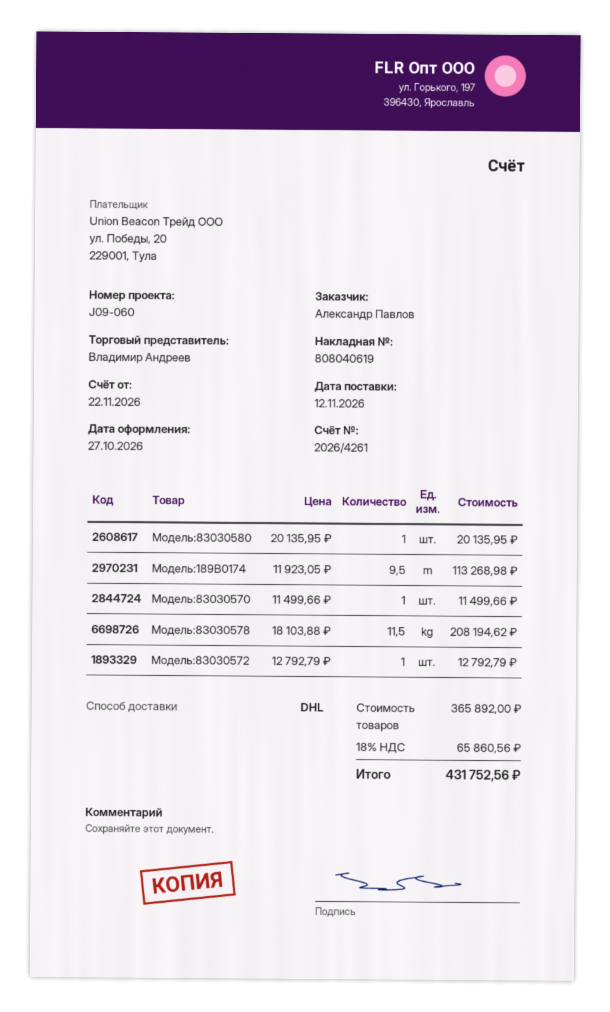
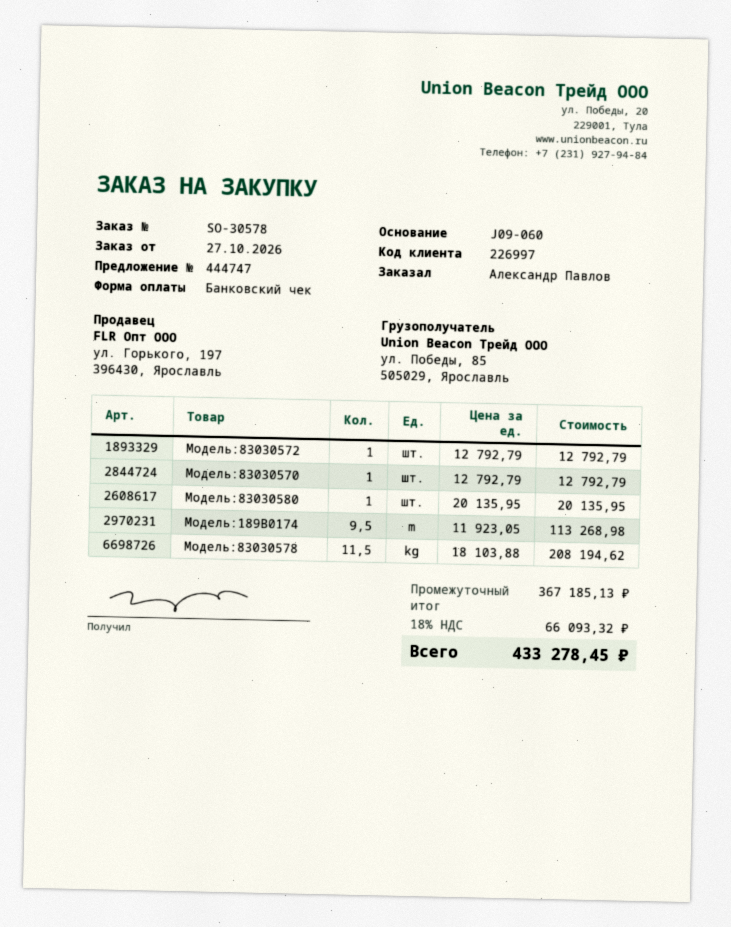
Модель:83030570: 1 x 11499.66 = 11499.66 -> 1 x 12792.79 = 12792.79
subtotal: 365892.00 -> 367185.13
tax: 18% = 65860.56 -> 18% = 66093.32
total: 431752.56 -> 433278.45

